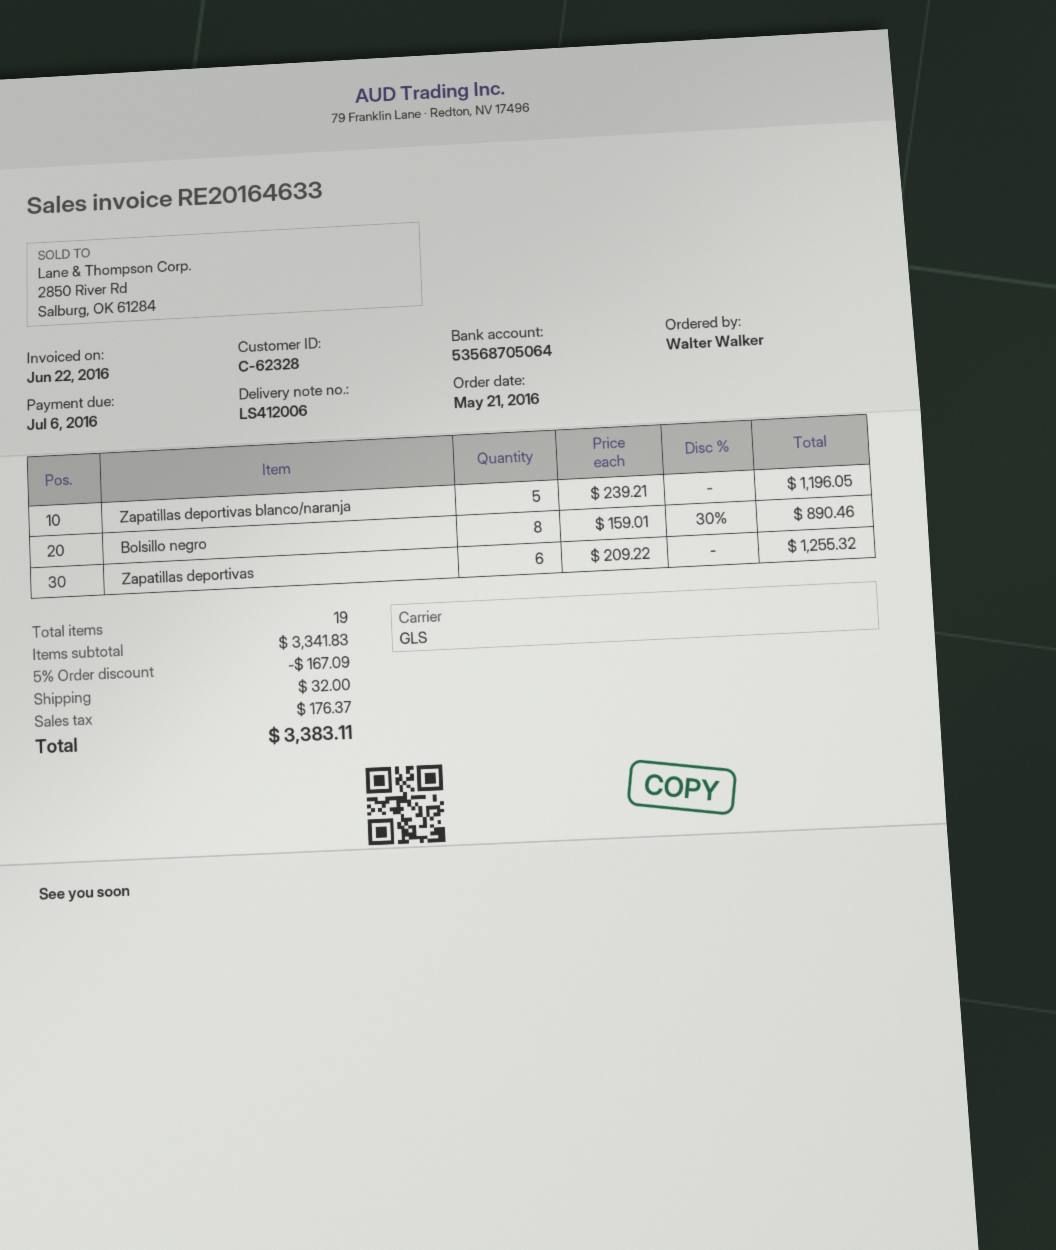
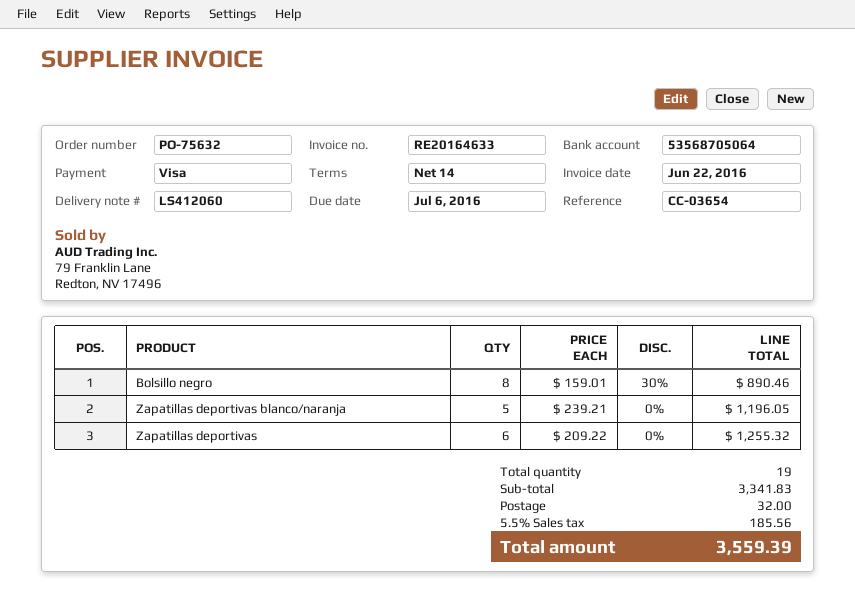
delivery note number: LS412006 -> LS412060
discount: 5% = 167.09 -> none
tax: 176.37 -> 185.56
total: 3383.11 -> 3559.39

